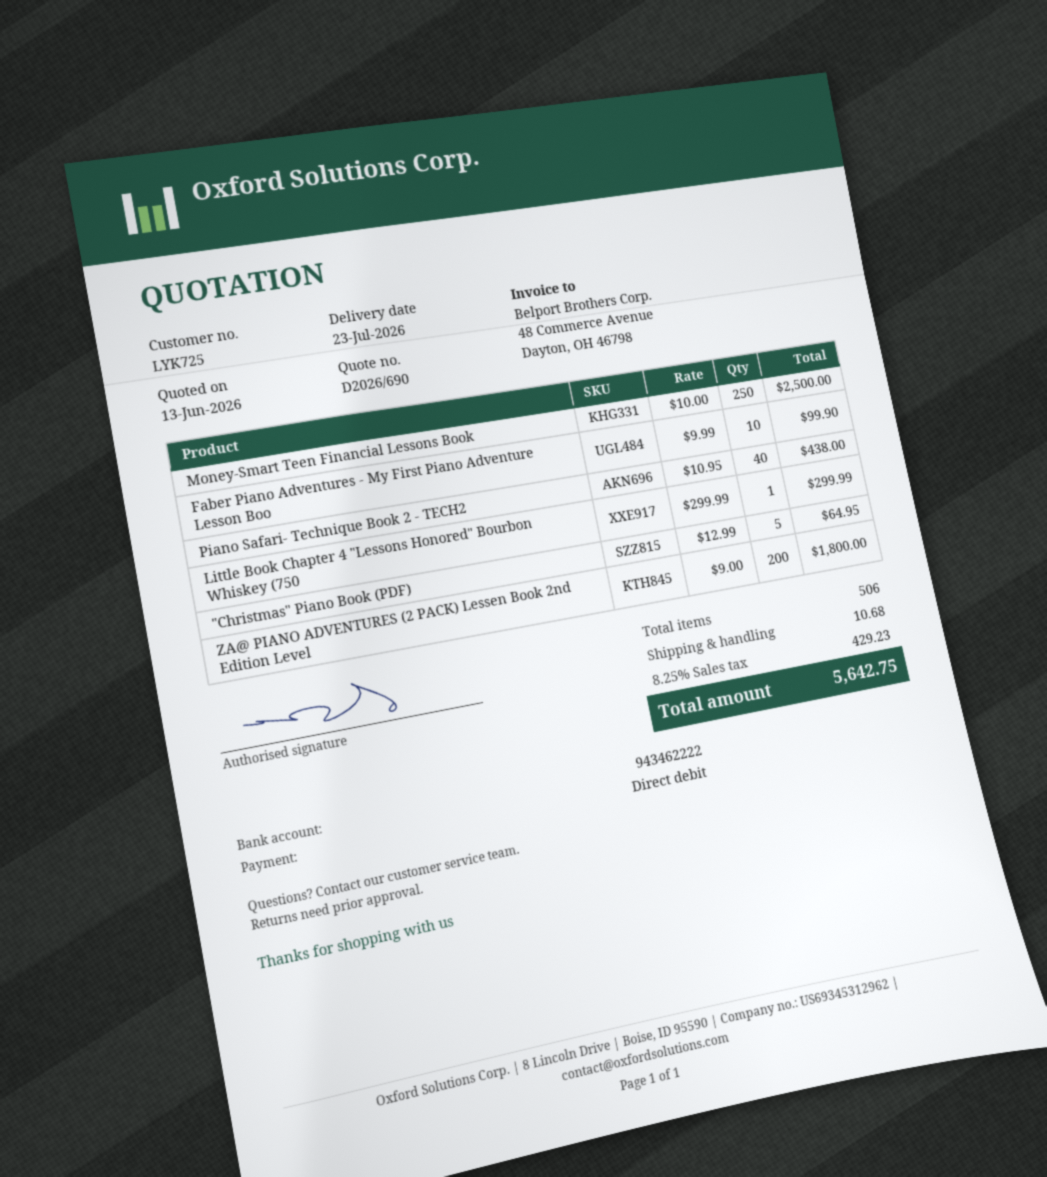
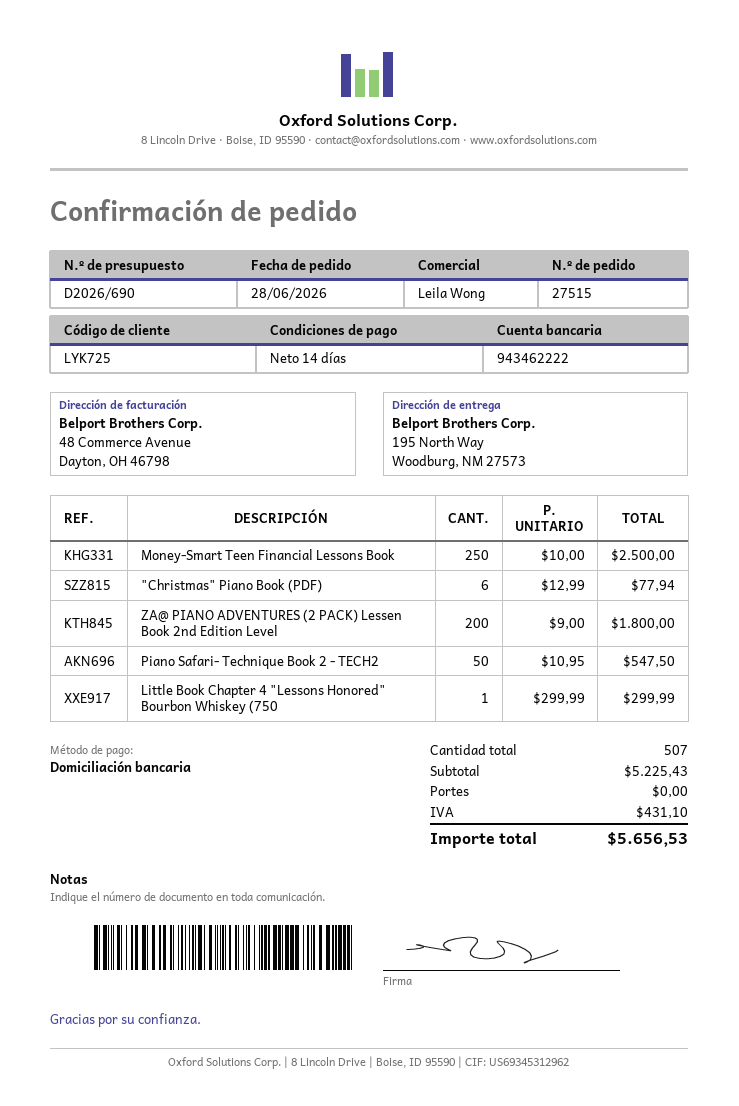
Faber Piano Adventures - My First Piano Adventure Lesson Boo: 10 x 9.99 = 99.90 -> none
Piano Safari- Technique Book 2 - TECH2: 40 x 10.95 = 438.00 -> 50 x 10.95 = 547.50
"Christmas" Piano Book (PDF): 5 x 12.99 = 64.95 -> 6 x 12.99 = 77.94
total quantity: 506 -> 507
shipping: 10.68 -> 0.00
tax: 429.23 -> 431.10
total: 5642.75 -> 5656.53

